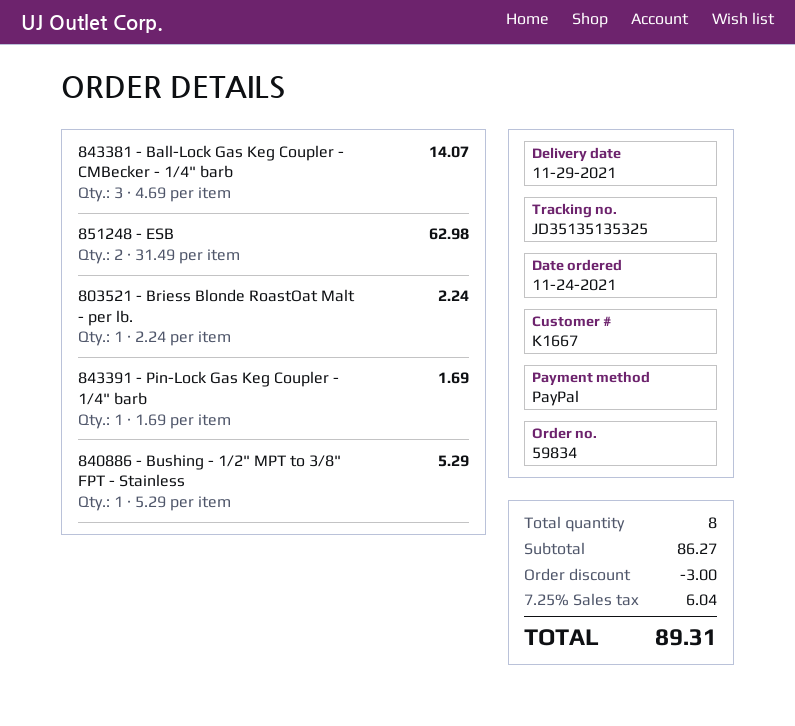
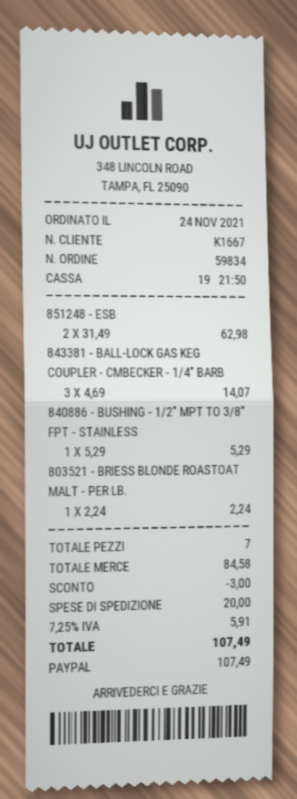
843391 - Pin-Lock Gas Keg Coupler - 1/4" barb: 1 x 1.69 = 1.69 -> none
total quantity: 8 -> 7
subtotal: 86.27 -> 84.58
shipping: none -> 20.00
tax: 7.25% = 6.04 -> 7.25% = 5.91
total: 89.31 -> 107.49

